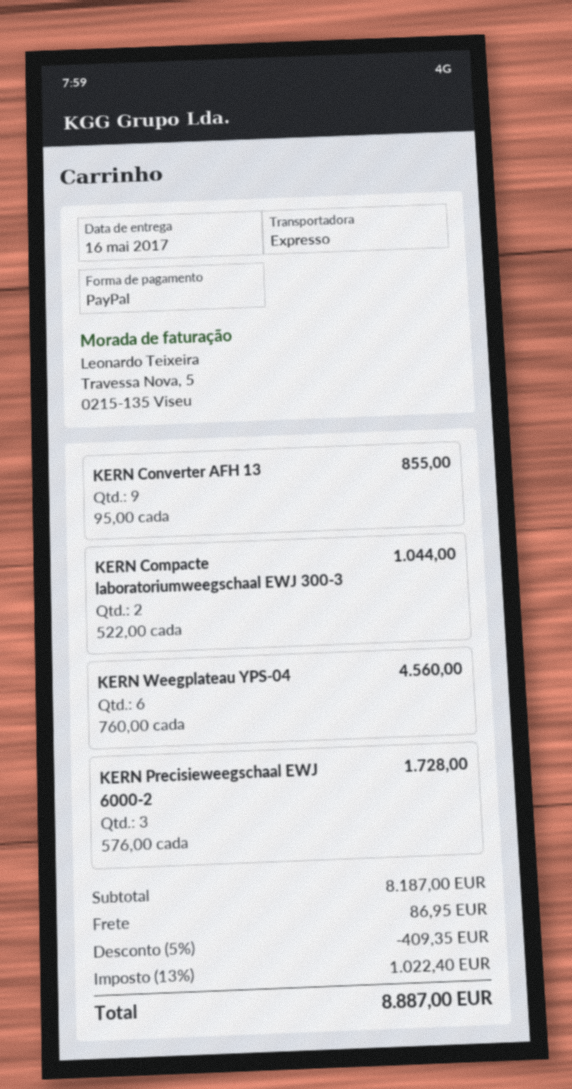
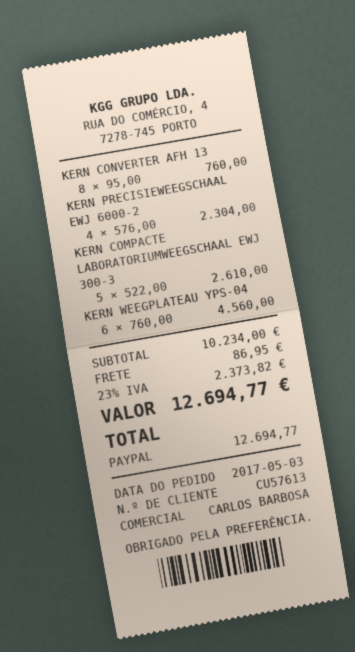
KERN Converter AFH 13: 9 x 95.00 = 855.00 -> 8 x 95.00 = 760.00
KERN Compacte laboratoriumweegschaal EWJ 300-3: 2 x 522.00 = 1044.00 -> 5 x 522.00 = 2610.00
KERN Precisieweegschaal EWJ 6000-2: 3 x 576.00 = 1728.00 -> 4 x 576.00 = 2304.00
subtotal: 8187.00 -> 10234.00
discount: 5% = 409.35 -> none
tax: 13% = 1022.40 -> 23% = 2373.82
total: 8887.00 -> 12694.77

